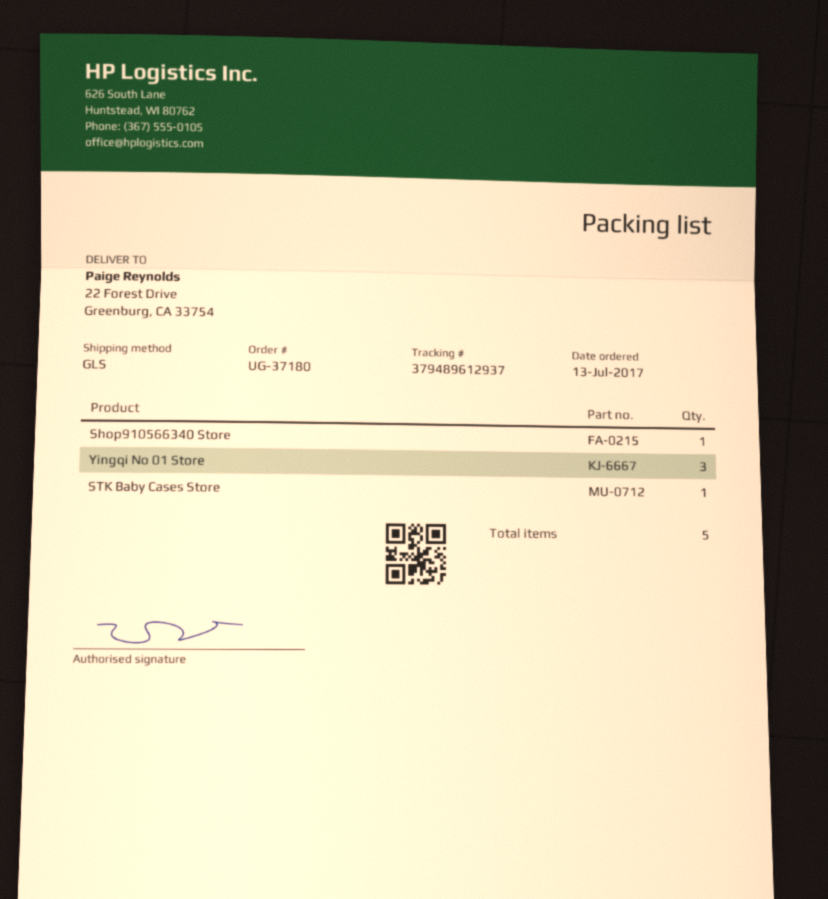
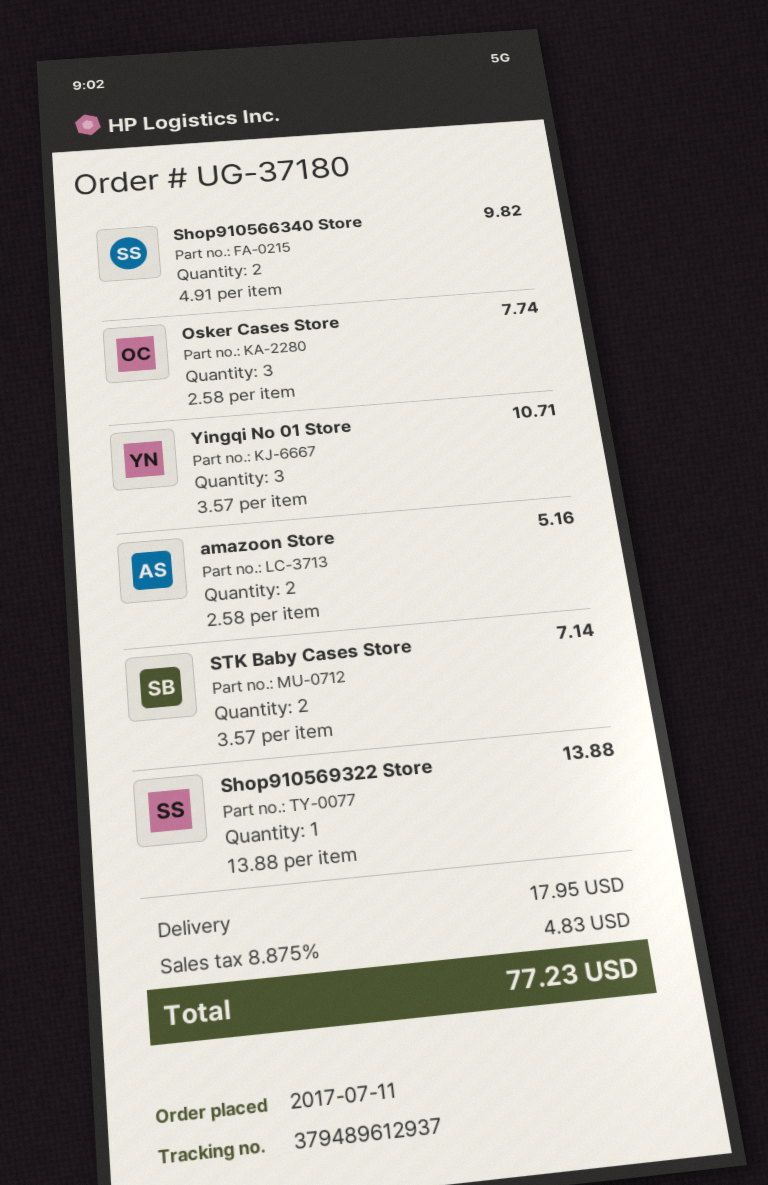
order date: 2017-07-13 -> 2017-07-11
Shop910566340 Store: 1 -> 2
STK Baby Cases Store: 1 -> 2
Osker Cases Store: none -> 3
amazoon Store: none -> 2
Shop910569322 Store: none -> 1

